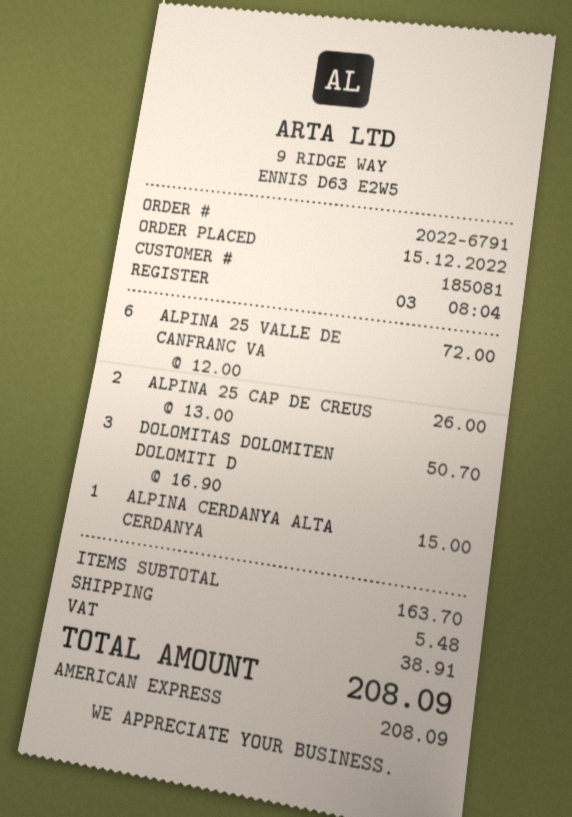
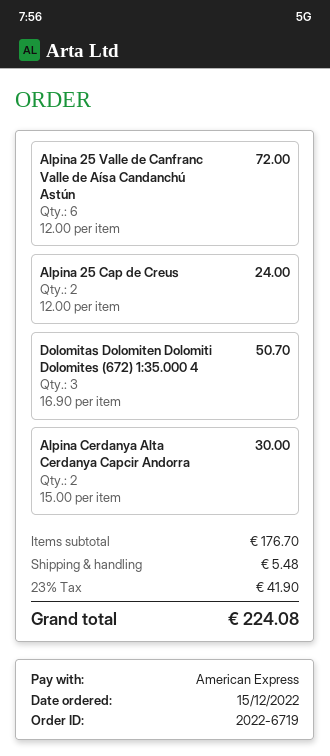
order number: 2022-6791 -> 2022-6719
ALPINA 25 CAP DE CREUS: 2 x 13.00 = 26.00 -> 2 x 12.00 = 24.00
ALPINA CERDANYA ALTA CERDANYA: 1 x 15.00 = 15.00 -> 2 x 15.00 = 30.00
subtotal: 163.70 -> 176.70
tax: 38.91 -> 41.90
total: 208.09 -> 224.08

